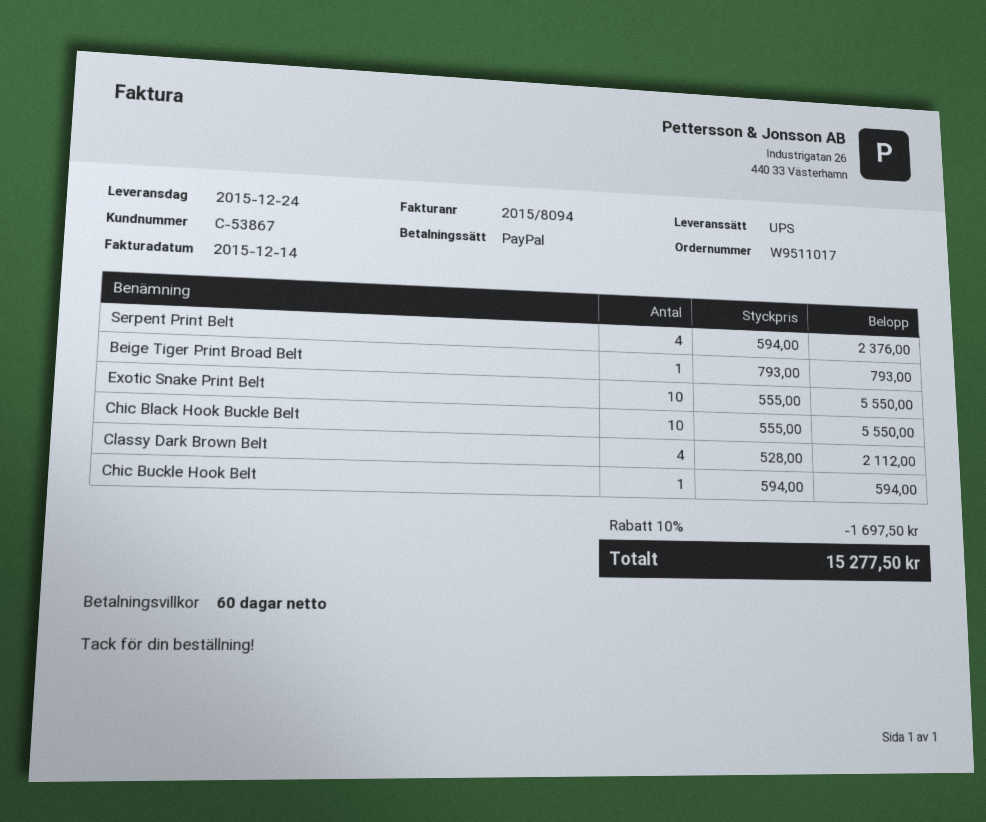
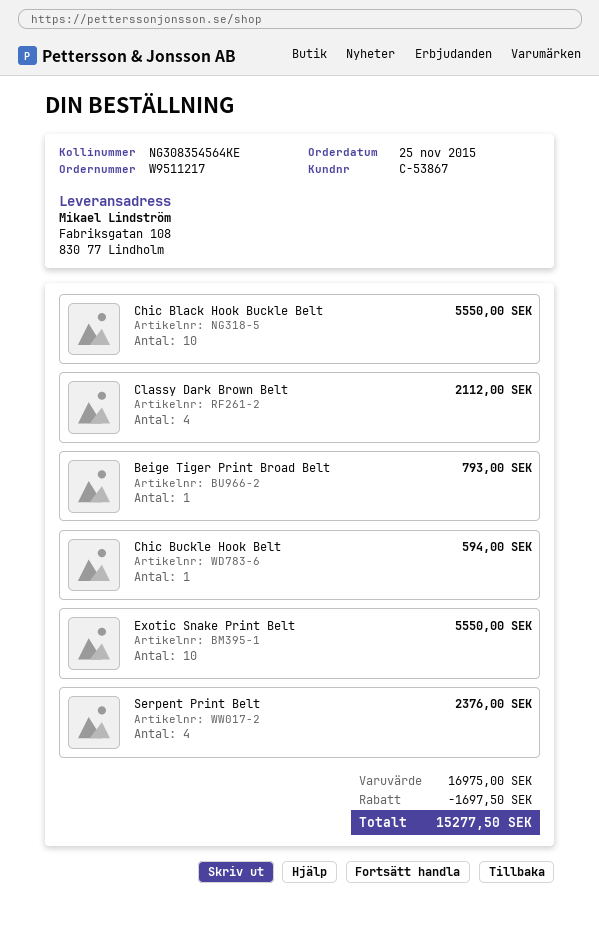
order number: W9511017 -> W9511217

